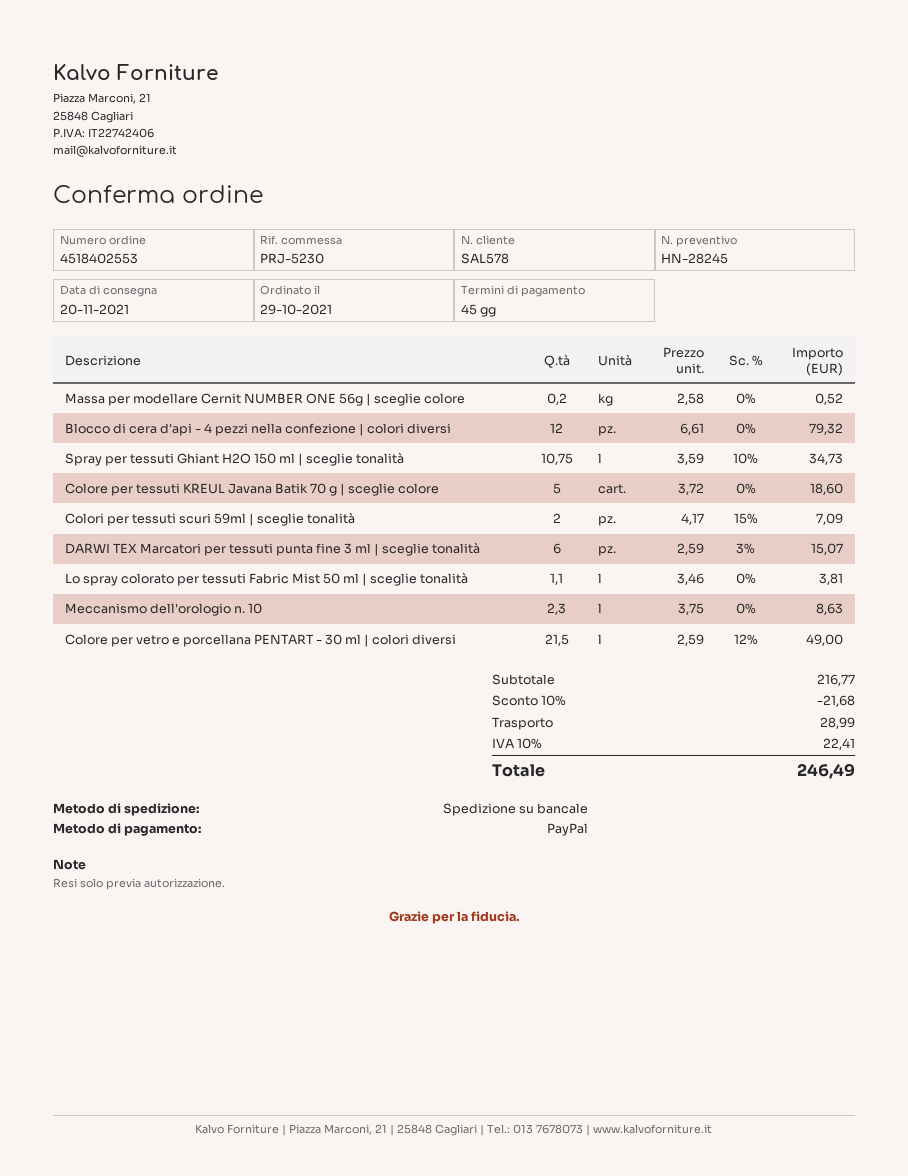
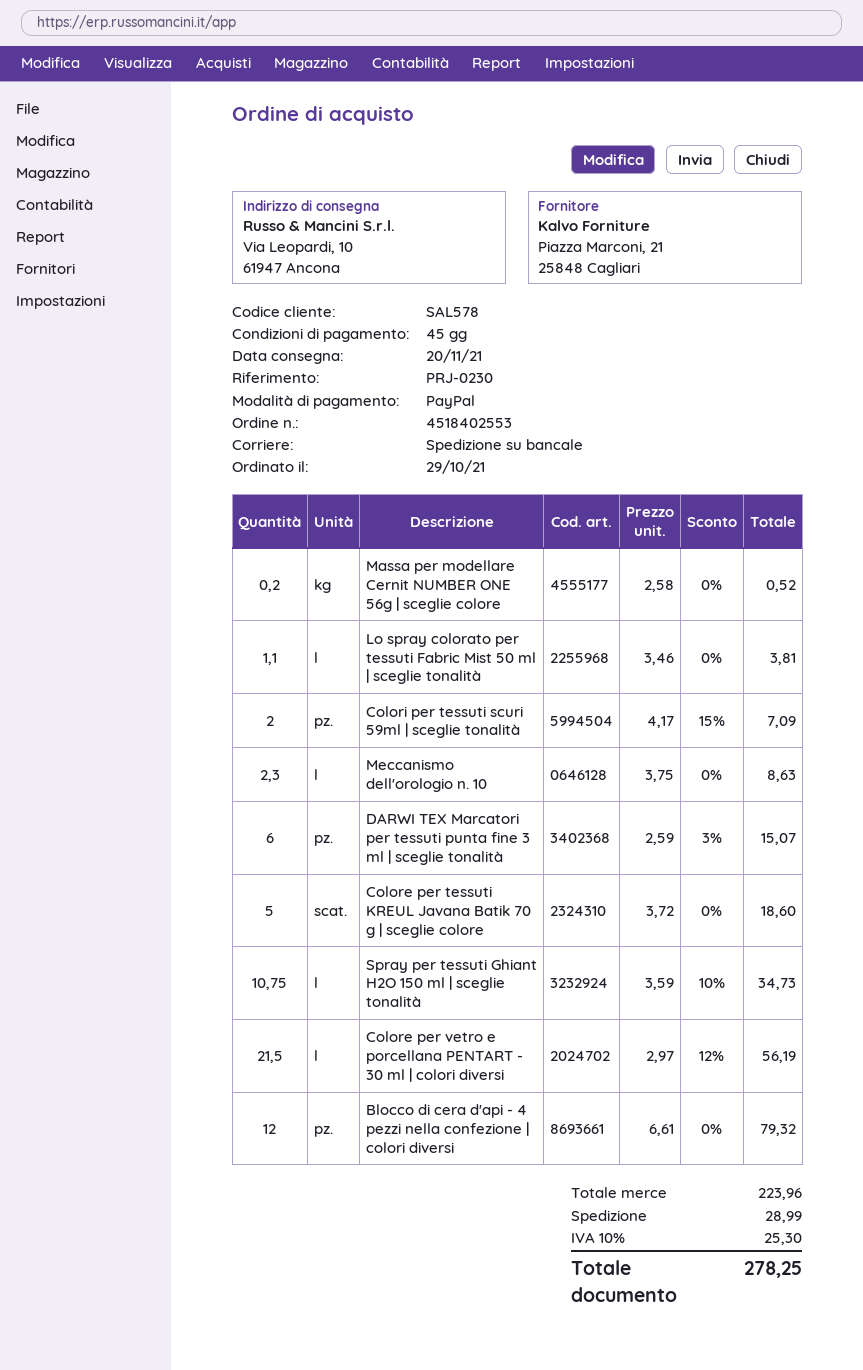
reference: PRJ-5230 -> PRJ-0230
Colore per vetro e porcellana PENTART - 30 ml | colori diversi: 21.5 x 2.59 - 12% = 49.00 -> 21.5 x 2.97 - 12% = 56.19
subtotal: 216.77 -> 223.96
discount: 10% = 21.68 -> none
tax: 10% = 22.41 -> 10% = 25.30
total: 246.49 -> 278.25

